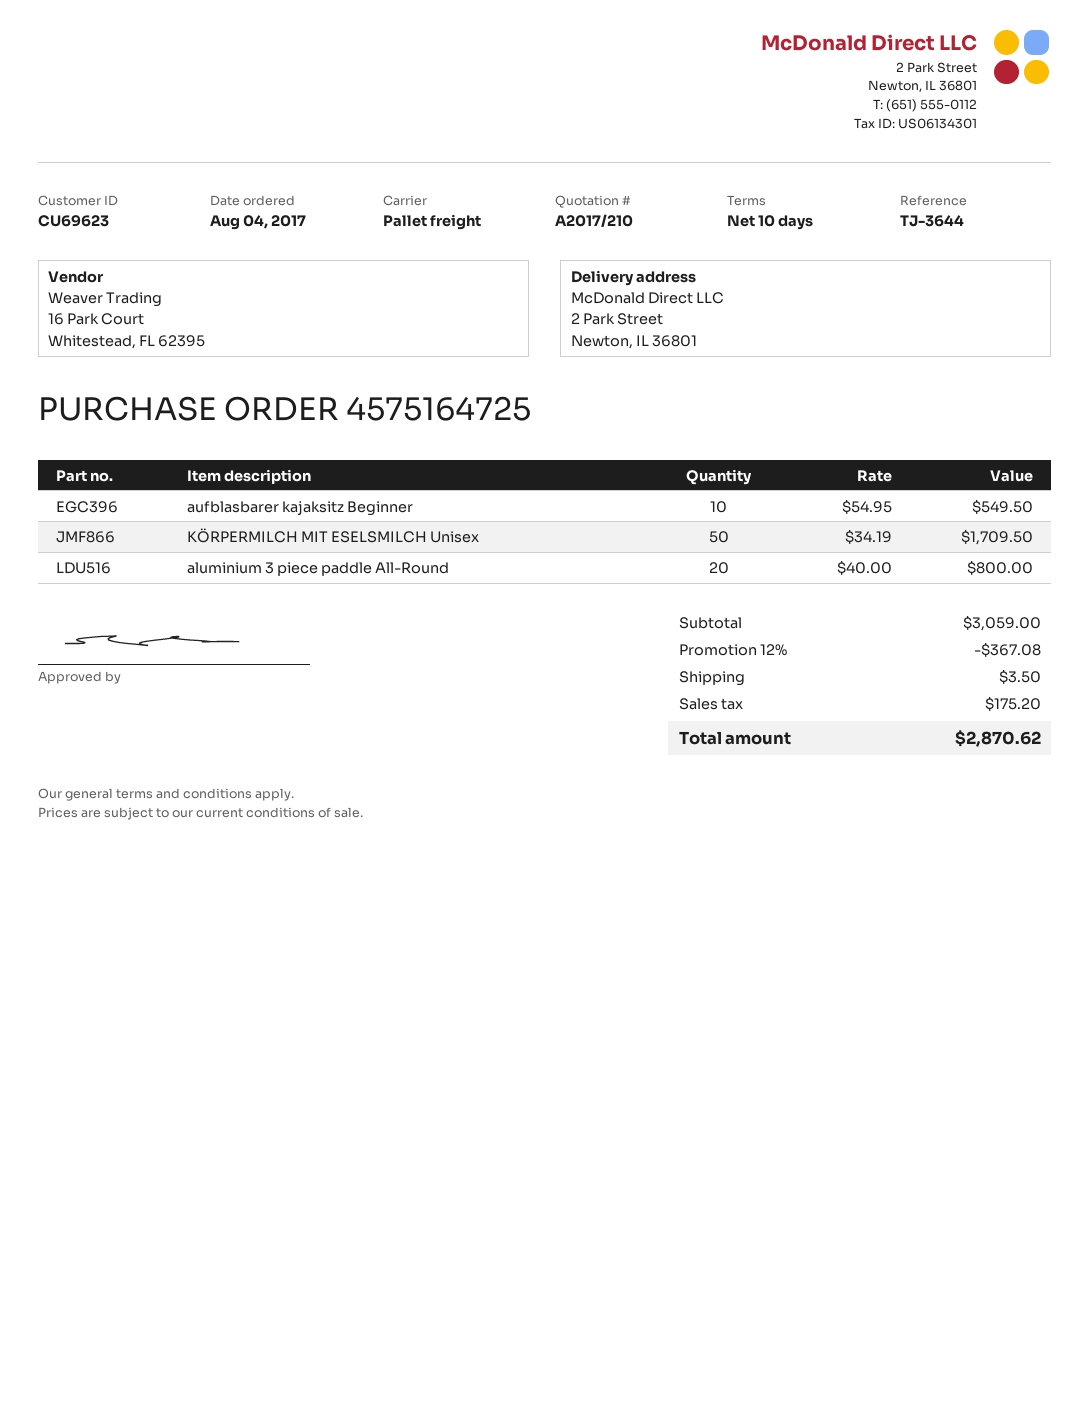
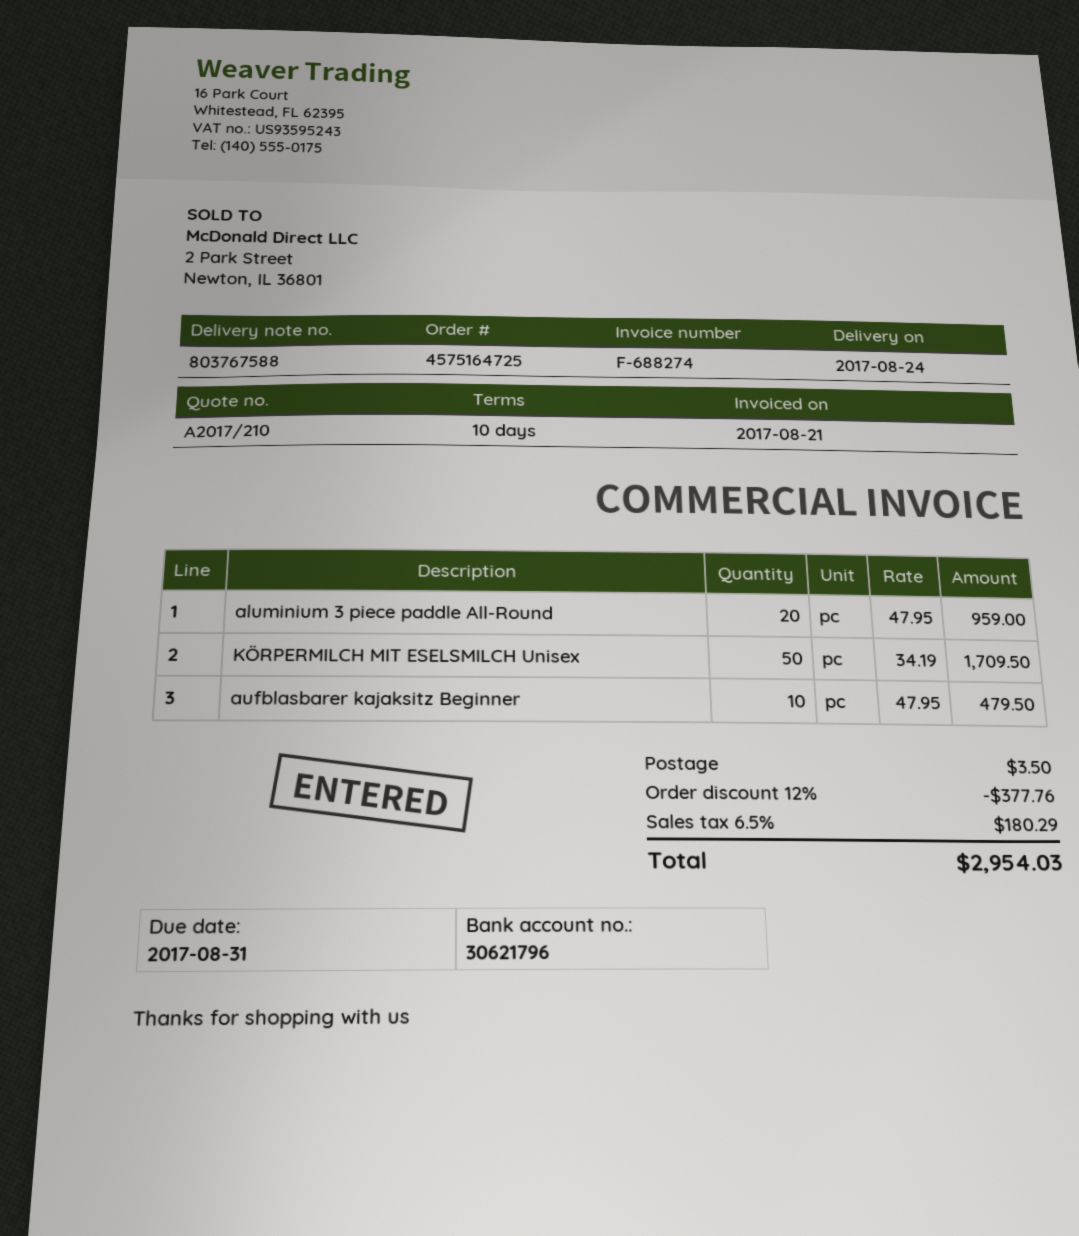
aufblasbarer kajaksitz Beginner: 10 x 54.95 = 549.50 -> 10 x 47.95 = 479.50
aluminium 3 piece paddle All-Round: 20 x 40.00 = 800.00 -> 20 x 47.95 = 959.00
discount: 12% = 367.08 -> 12% = 377.76
tax: 175.20 -> 180.29
total: 2870.62 -> 2954.03

